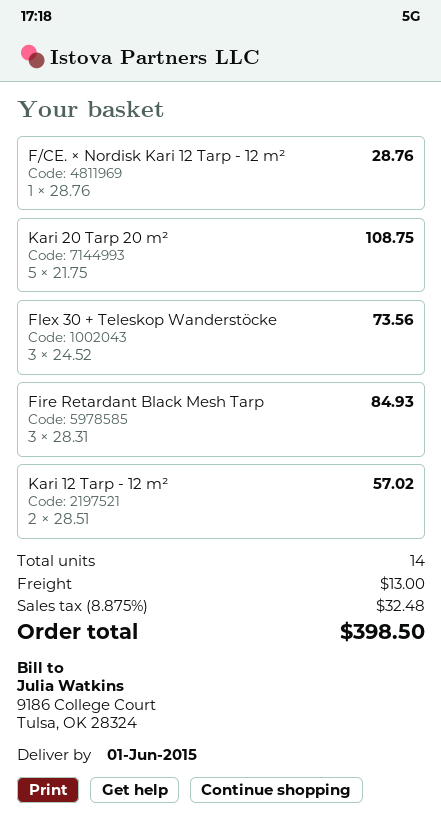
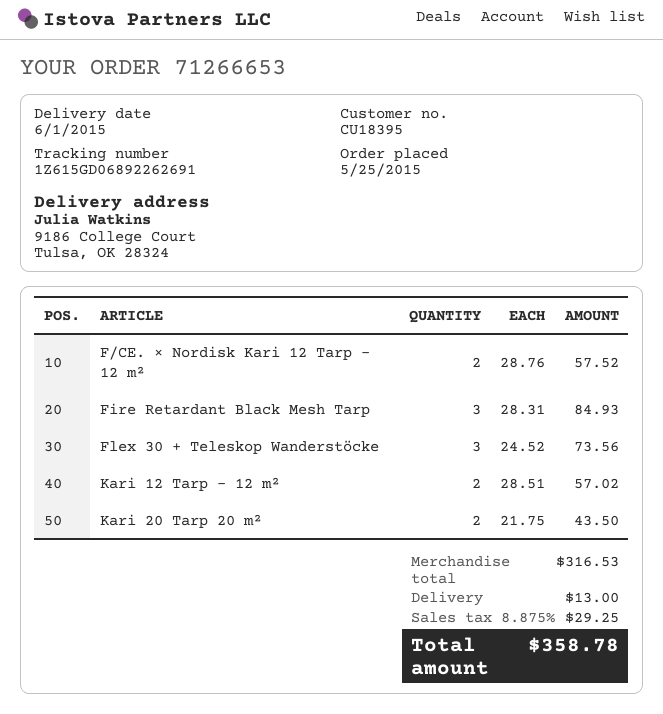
F/CE. × Nordisk Kari 12 Tarp - 12 m²: 1 x 28.76 = 28.76 -> 2 x 28.76 = 57.52
Kari 20 Tarp 20 m²: 5 x 21.75 = 108.75 -> 2 x 21.75 = 43.50
tax: 8.875% = 32.48 -> 8.875% = 29.25
total: 398.50 -> 358.78

